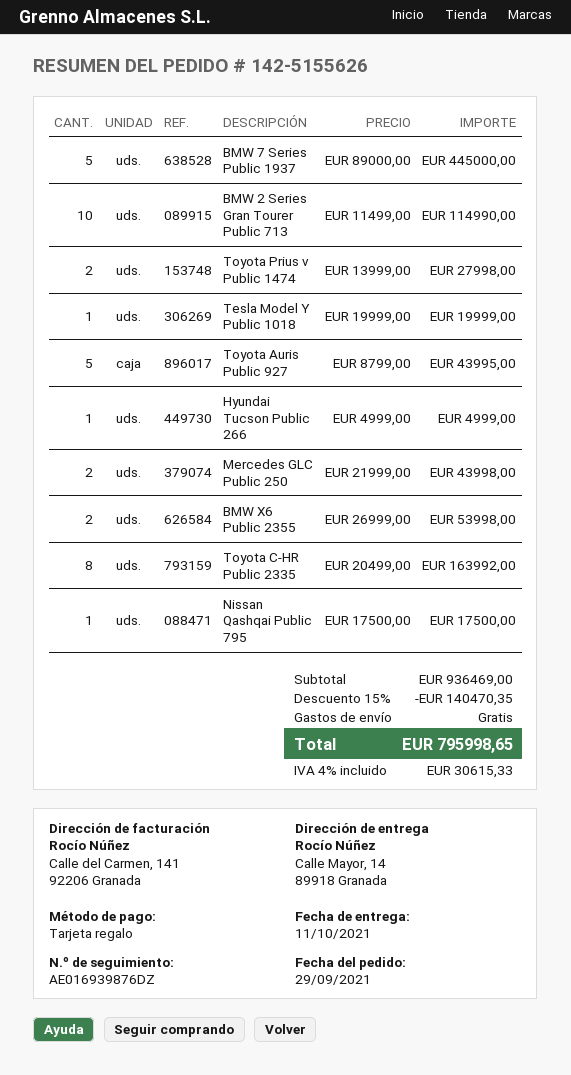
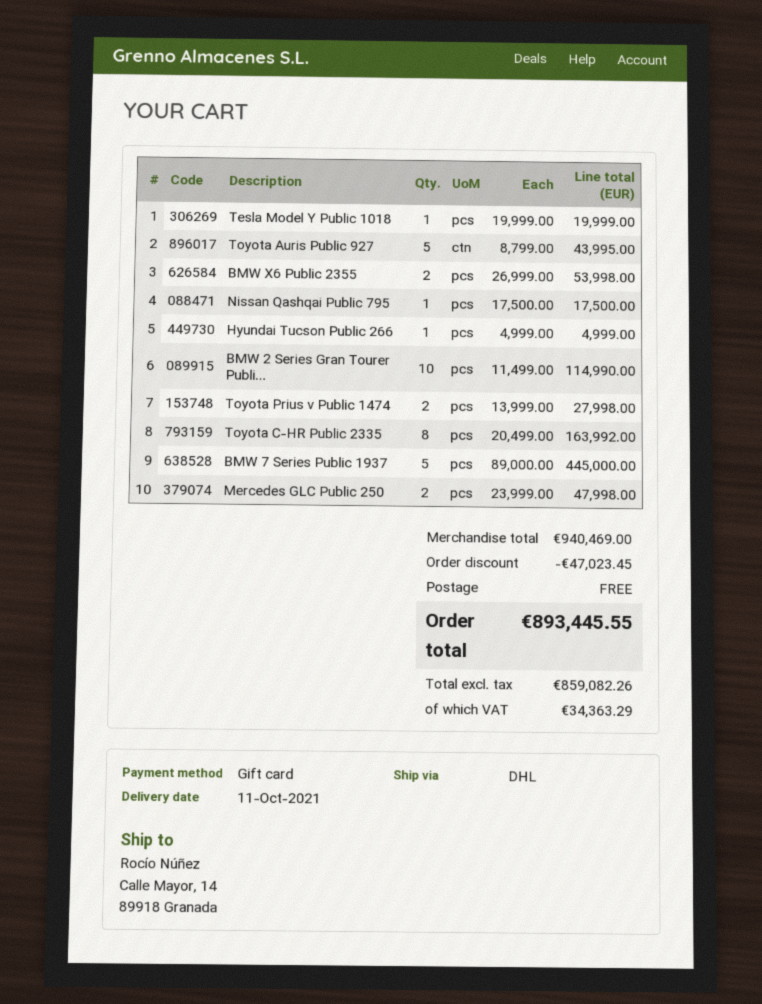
Mercedes GLC Public 250: 2 x 21999.00 = 43998.00 -> 2 x 23999.00 = 47998.00
subtotal: 936469.00 -> 940469.00
discount: 140470.35 -> 47023.45
tax: 30615.33 -> 34363.29
total: 795998.65 -> 893445.55

